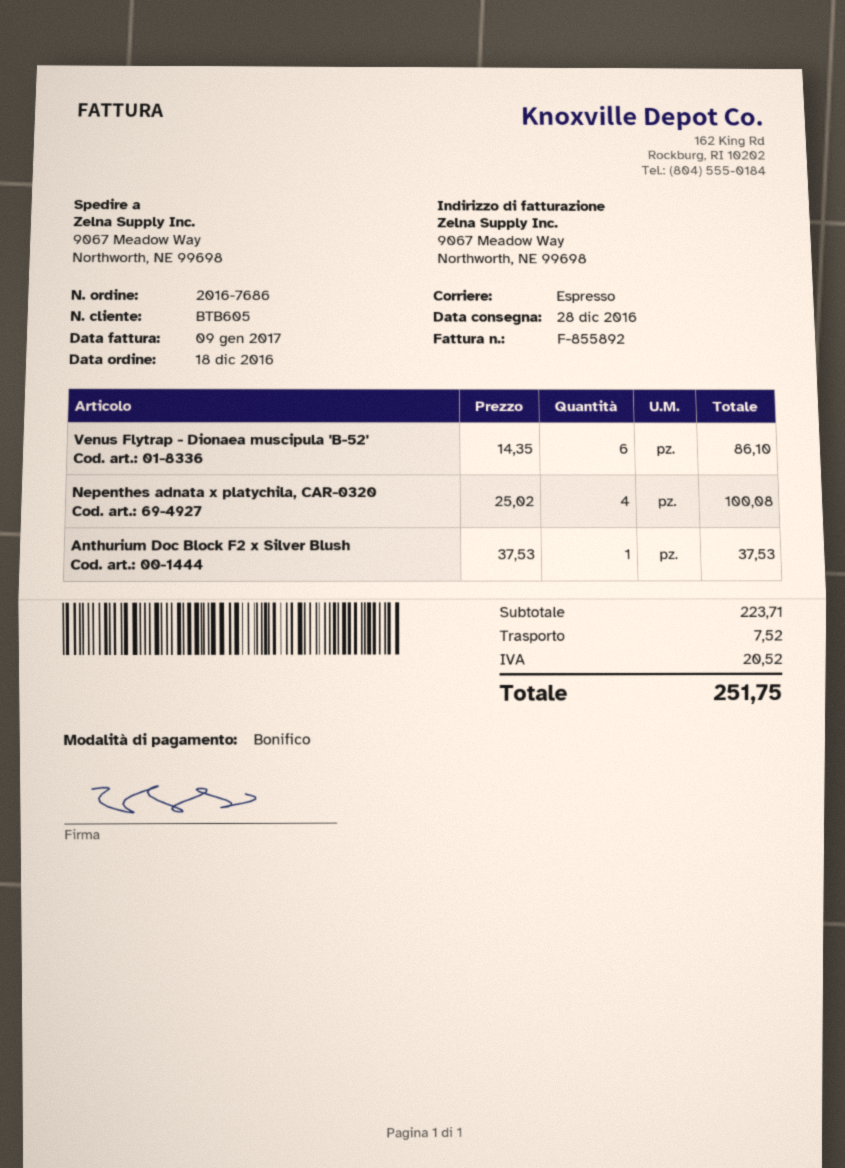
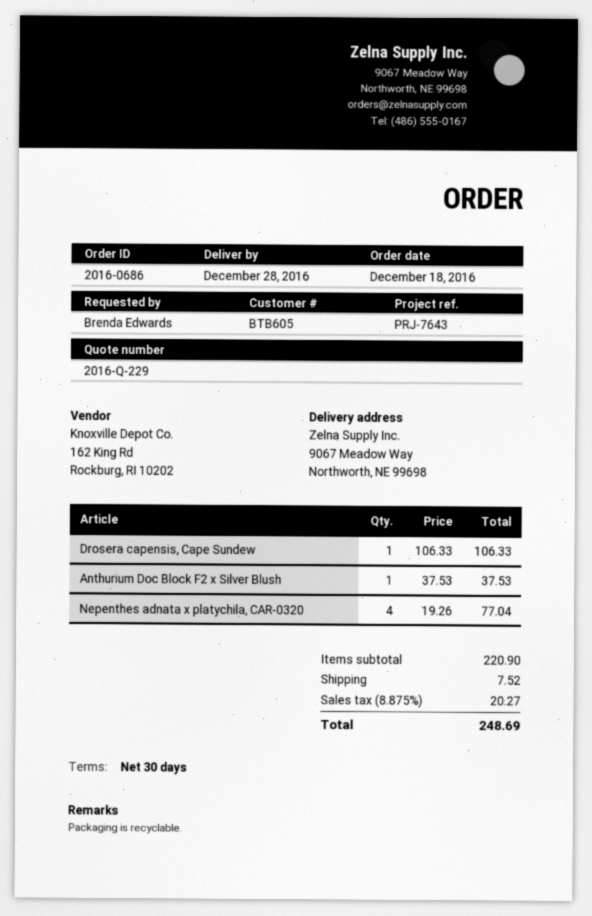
order number: 2016-7686 -> 2016-0686
Venus Flytrap - Dionaea muscipula 'B-52': 6 x 14.35 = 86.10 -> none
Nepenthes adnata x platychila, CAR-0320: 4 x 25.02 = 100.08 -> 4 x 19.26 = 77.04
Drosera capensis, Cape Sundew: none -> 1 x 106.33 = 106.33
subtotal: 223.71 -> 220.90
tax: 20.52 -> 20.27
total: 251.75 -> 248.69

